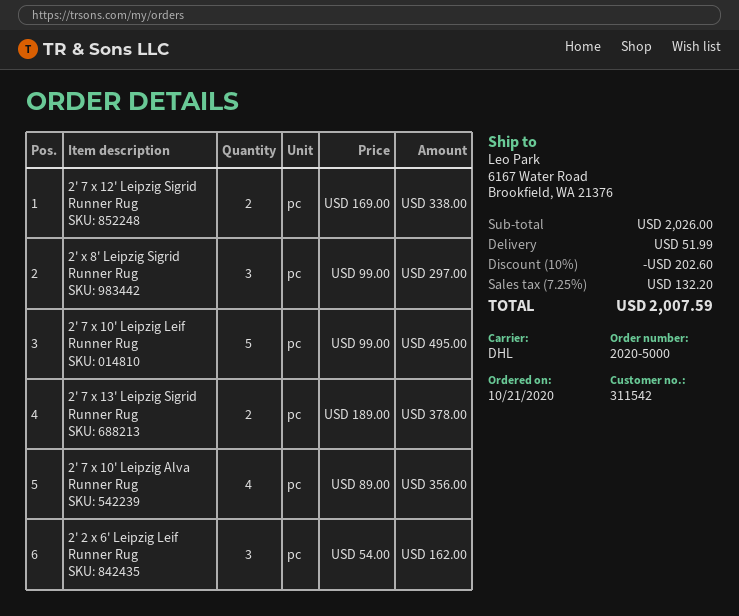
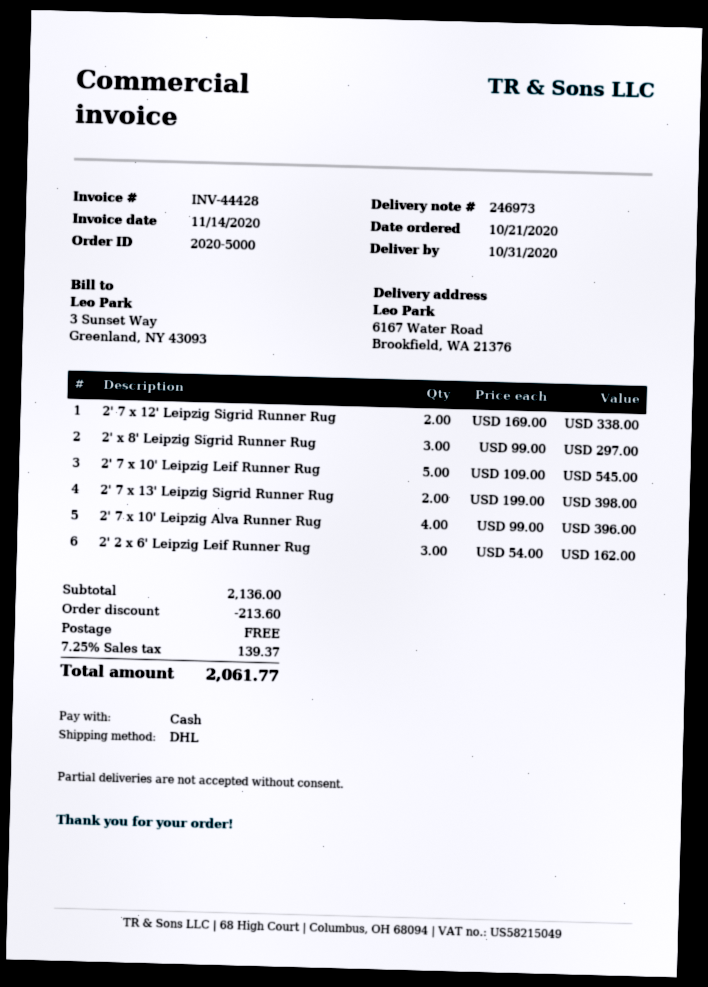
2' 7 x 10' Leipzig Leif Runner Rug: 5 x 99.00 = 495.00 -> 5 x 109.00 = 545.00
2' 7 x 13' Leipzig Sigrid Runner Rug: 2 x 189.00 = 378.00 -> 2 x 199.00 = 398.00
2' 7 x 10' Leipzig Alva Runner Rug: 4 x 89.00 = 356.00 -> 4 x 99.00 = 396.00
subtotal: 2026.00 -> 2136.00
discount: 202.60 -> 213.60
shipping: 51.99 -> 0.00
tax: 7.25% = 132.20 -> 7.25% = 139.37
total: 2007.59 -> 2061.77

